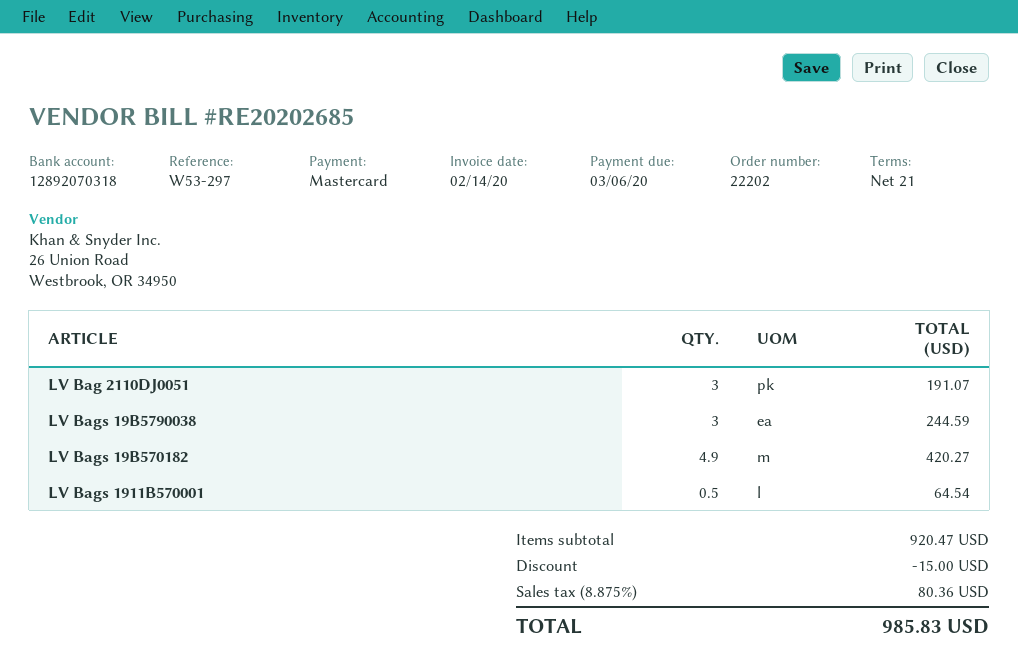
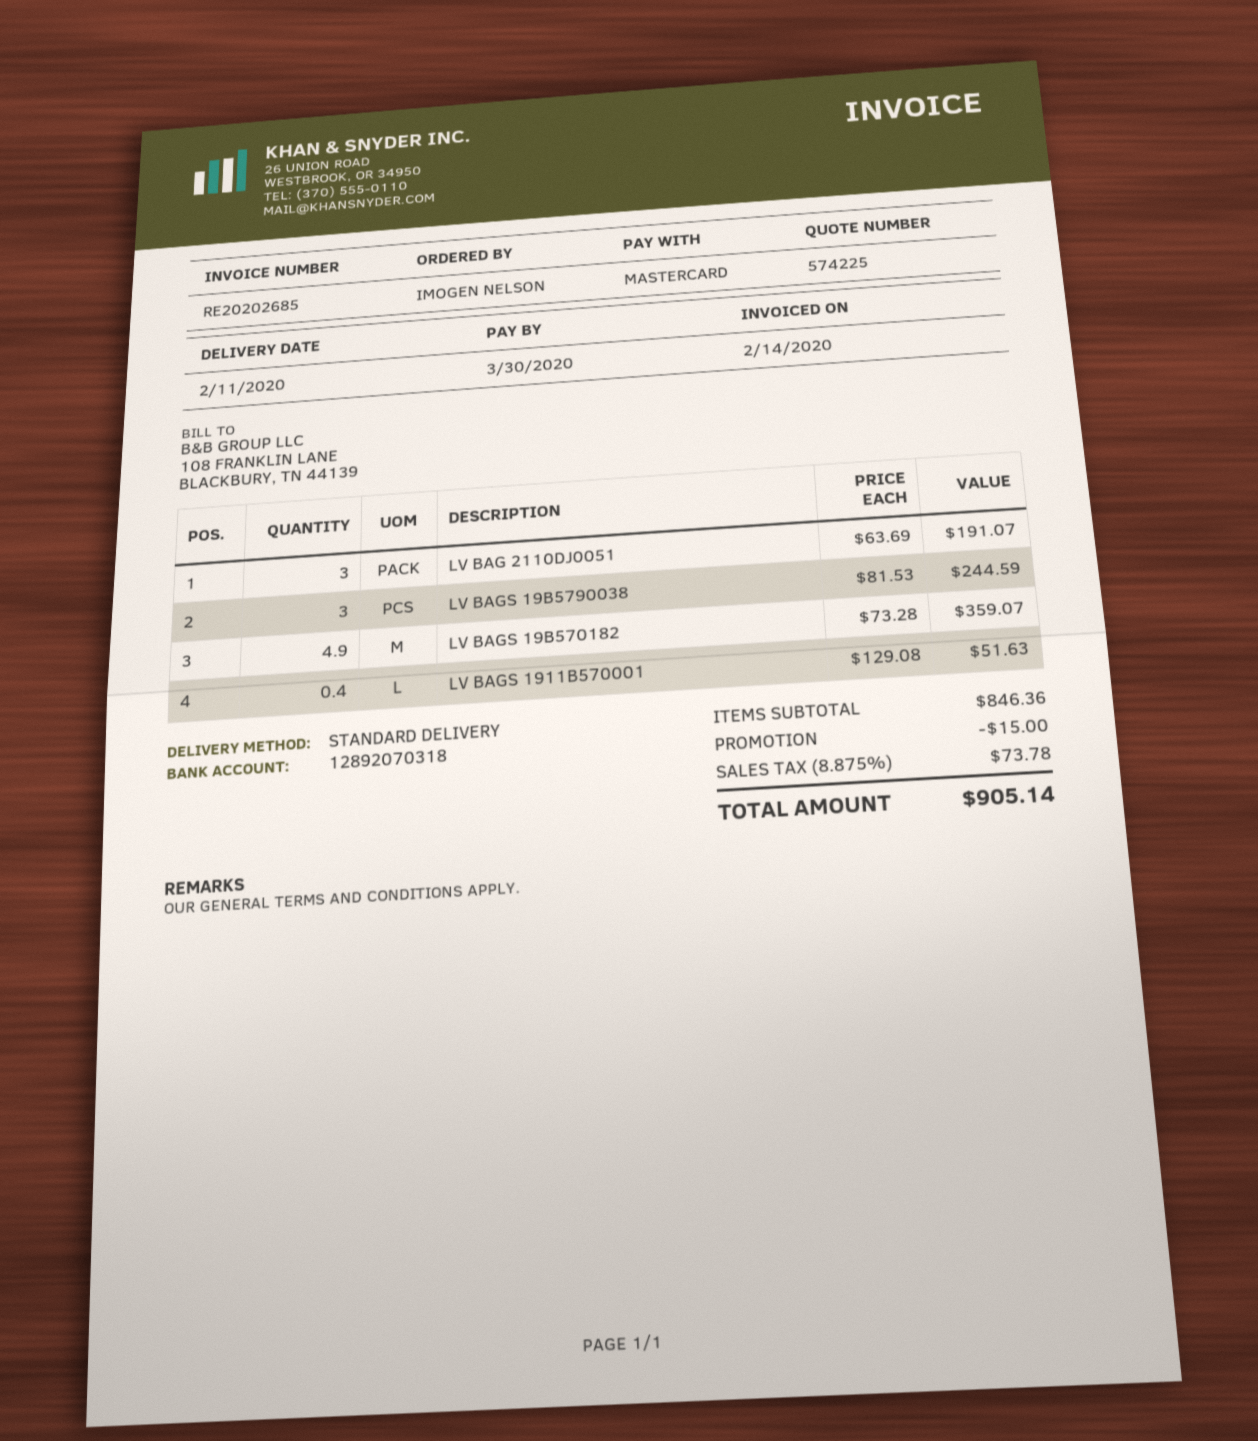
due date: 2020-03-06 -> 2020-03-30
LV Bags 19B570182: 4.9 for 420.27 -> 4.9 for 359.07
LV Bags 1911B570001: 0.5 for 64.54 -> 0.4 for 51.63
subtotal: 920.47 -> 846.36
tax: 8.875% = 80.36 -> 8.875% = 73.78
total: 985.83 -> 905.14

